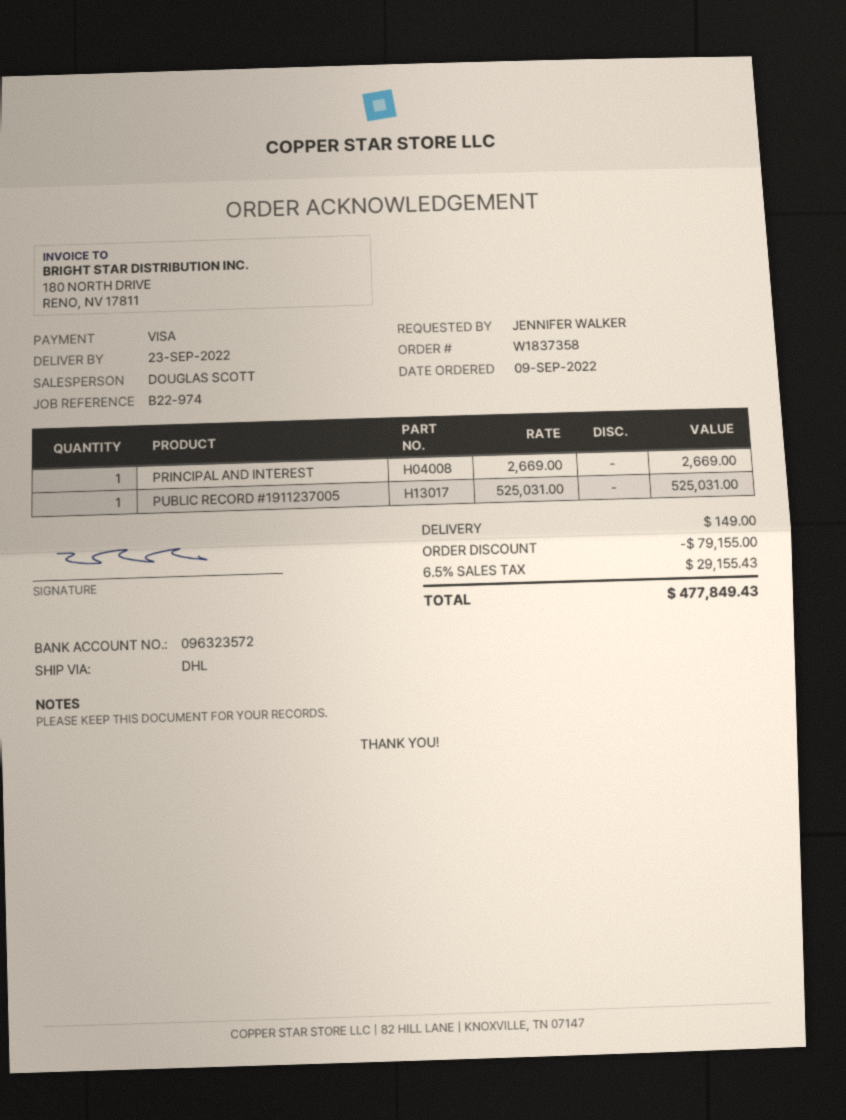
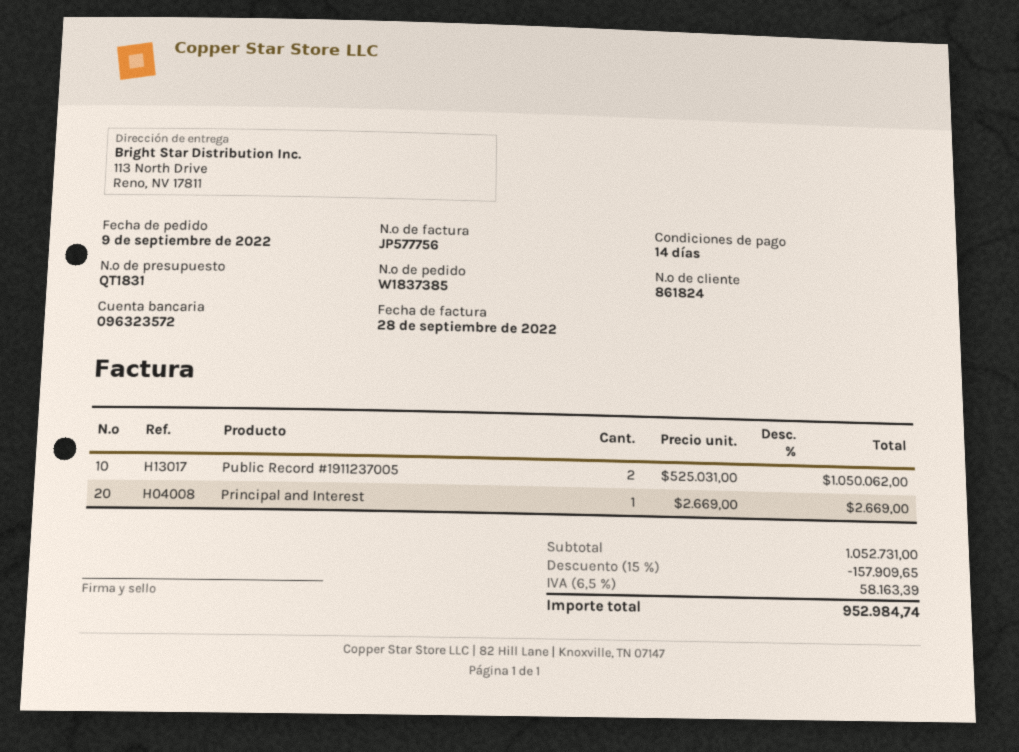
order number: W1837358 -> W1837385
PUBLIC RECORD #1911237005: 1 x 525031.00 = 525031.00 -> 2 x 525031.00 = 1050062.00
discount: 79155.00 -> 157909.65
shipping: 149.00 -> none
tax: 6.5% = 29155.43 -> 6.5% = 58163.39
total: 477849.43 -> 952984.74

